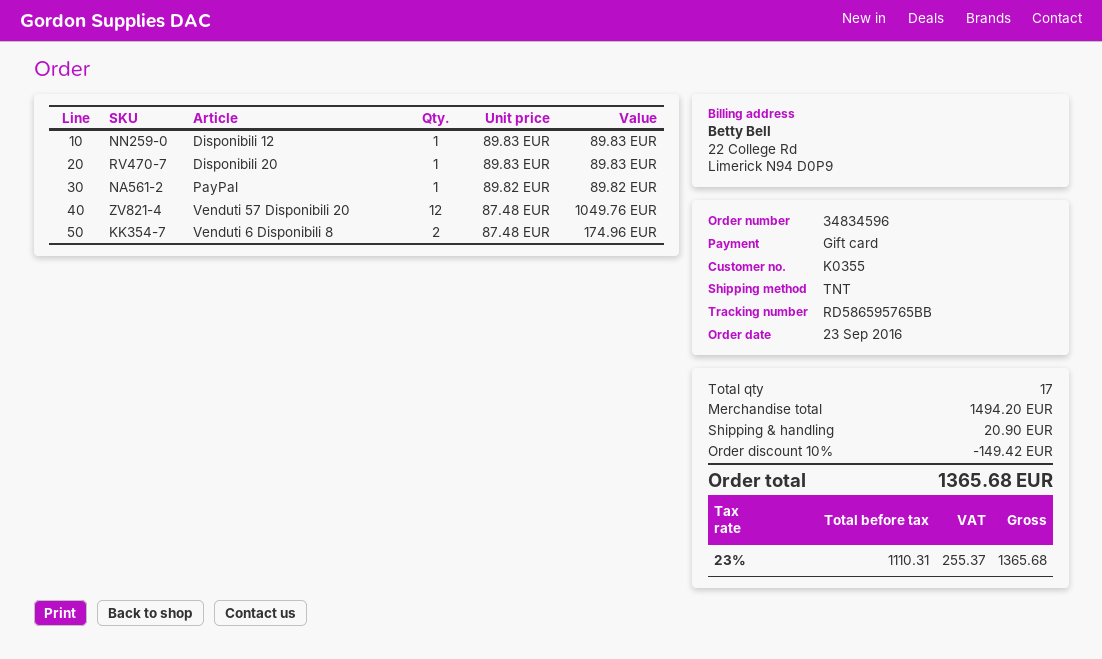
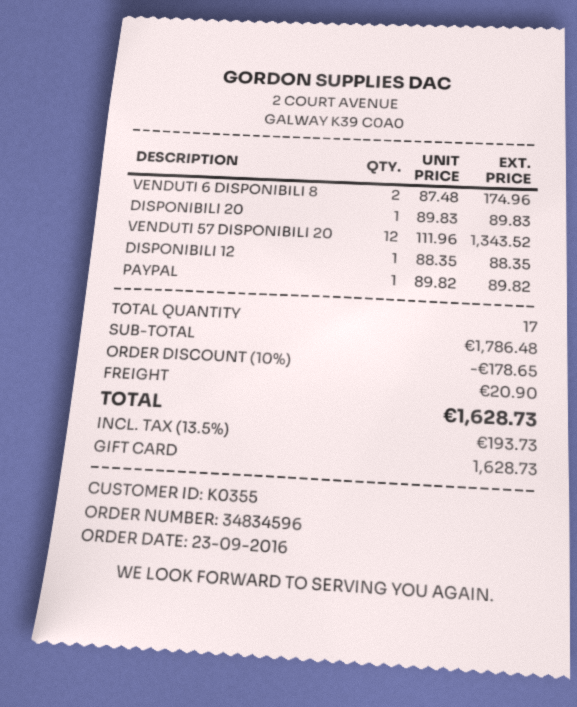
Disponibili 12: 1 x 89.83 = 89.83 -> 1 x 88.35 = 88.35
Venduti 57 Disponibili 20: 12 x 87.48 = 1049.76 -> 12 x 111.96 = 1343.52
subtotal: 1494.20 -> 1786.48
discount: 10% = 149.42 -> 10% = 178.65
tax: 23% = 255.37 -> 13.5% = 193.73
total: 1365.68 -> 1628.73

